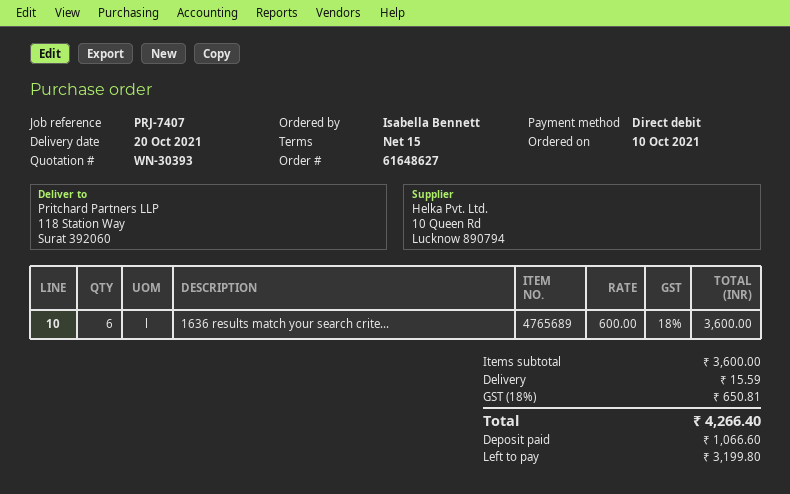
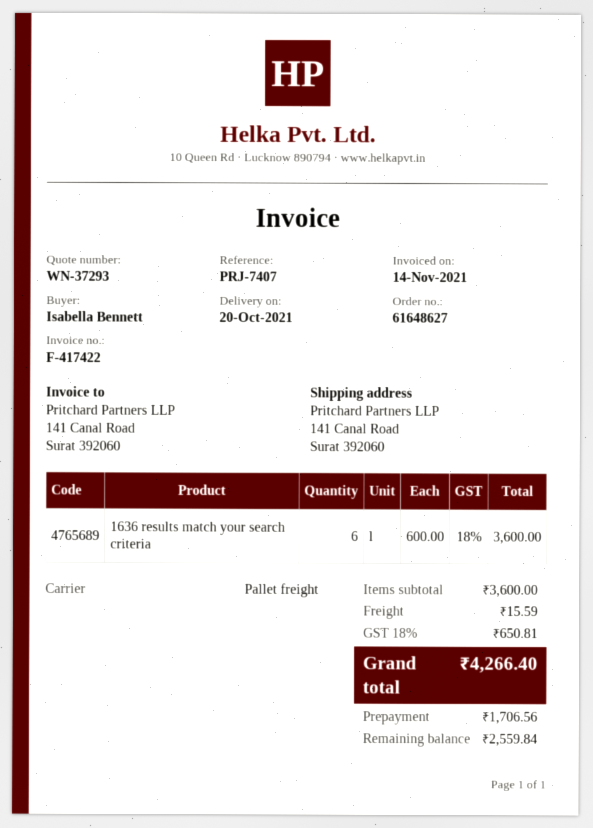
quote number: WN-30393 -> WN-37293
ship to: 118 Station Way, Surat 392060 -> 141 Canal Road, Surat 392060
deposit: 1066.60 -> 1706.56
balance: 3199.80 -> 2559.84

